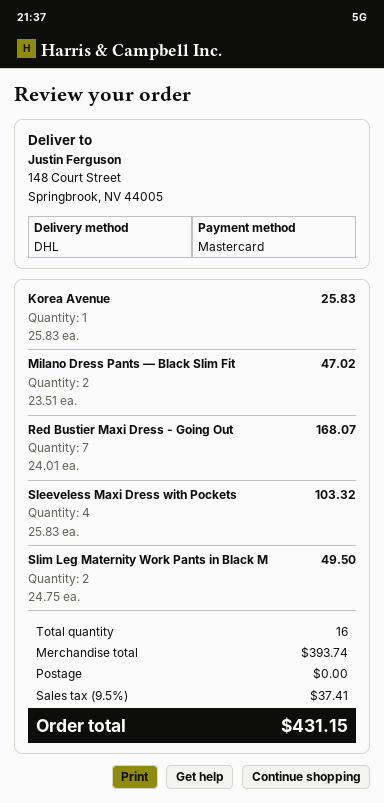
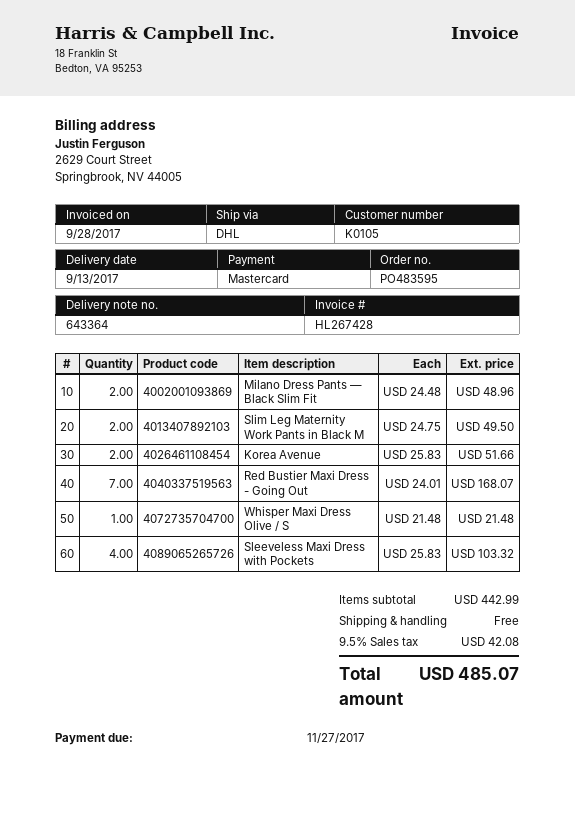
Korea Avenue: 1 x 25.83 = 25.83 -> 2 x 25.83 = 51.66
Milano Dress Pants — Black Slim Fit: 2 x 23.51 = 47.02 -> 2 x 24.48 = 48.96
Whisper Maxi Dress Olive / S: none -> 1 x 21.48 = 21.48
subtotal: 393.74 -> 442.99
tax: 9.5% = 37.41 -> 9.5% = 42.08
total: 431.15 -> 485.07

